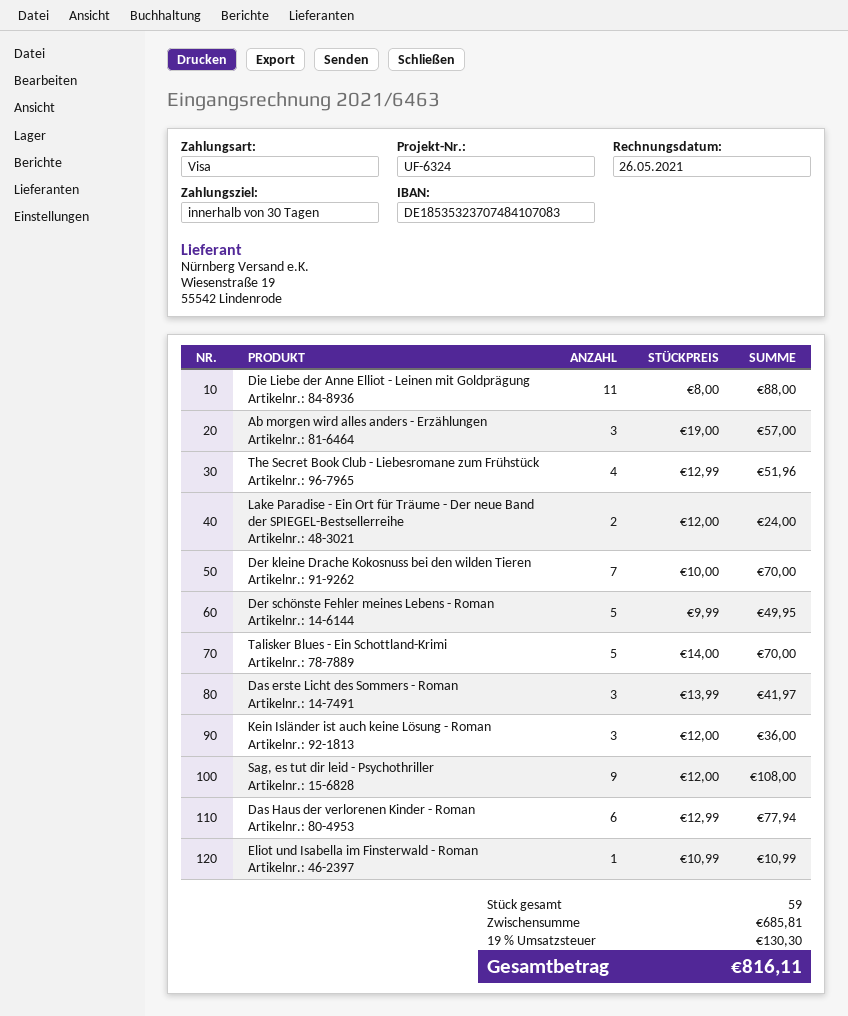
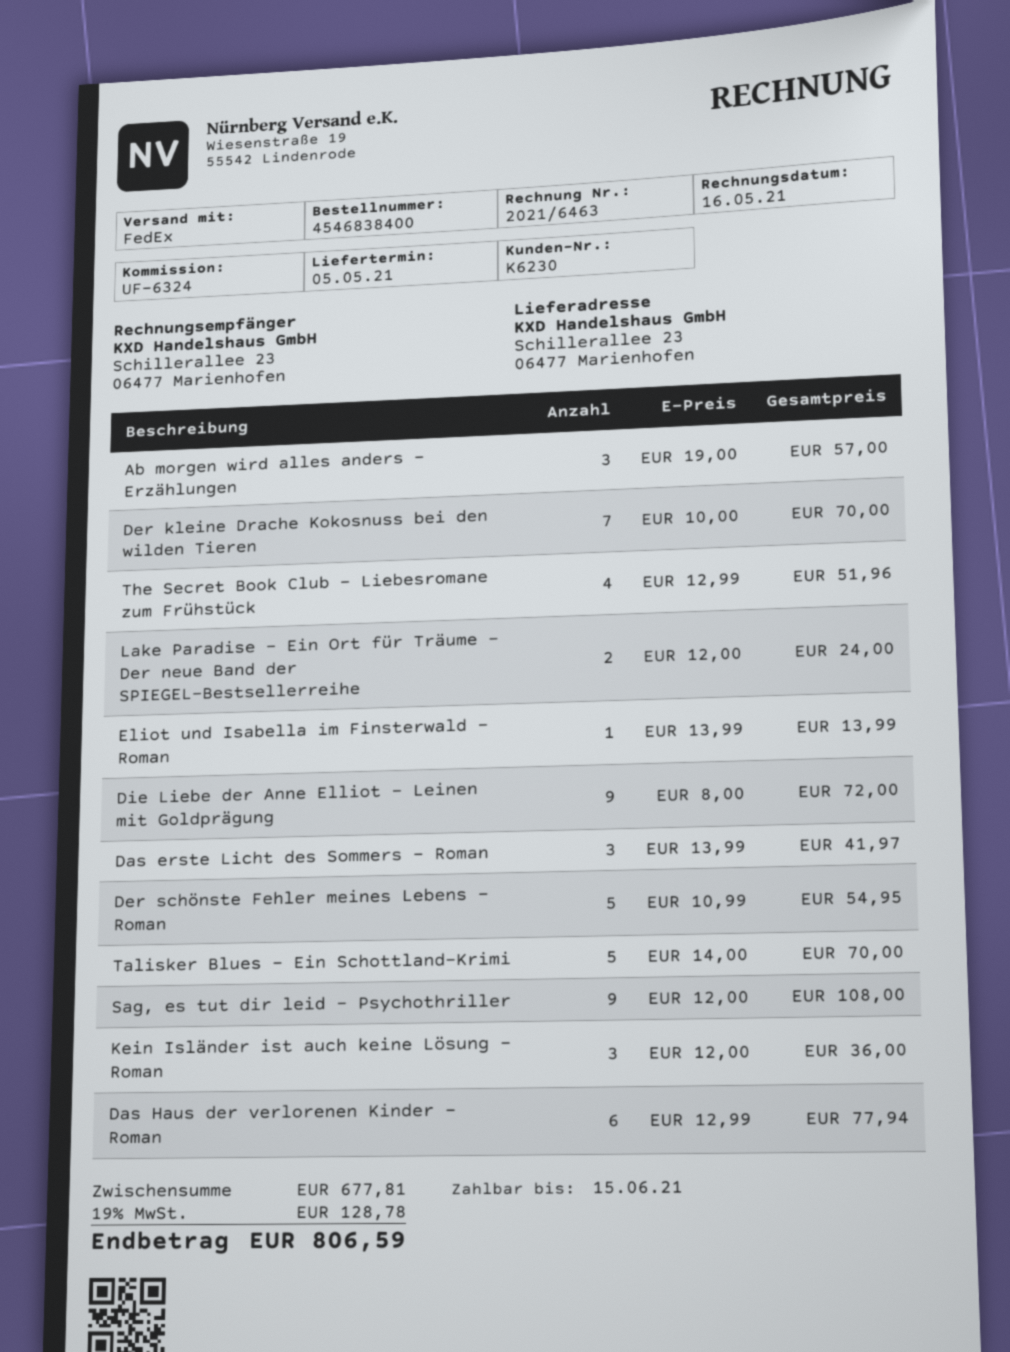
invoice date: 2021-05-26 -> 2021-05-16
Die Liebe der Anne Elliot - Leinen mit Goldprägung: 11 x 8.00 = 88.00 -> 9 x 8.00 = 72.00
Der schönste Fehler meines Lebens - Roman: 5 x 9.99 = 49.95 -> 5 x 10.99 = 54.95
Eliot und Isabella im Finsterwald - Roman: 1 x 10.99 = 10.99 -> 1 x 13.99 = 13.99
subtotal: 685.81 -> 677.81
tax: 19% = 130.30 -> 19% = 128.78
total: 816.11 -> 806.59

